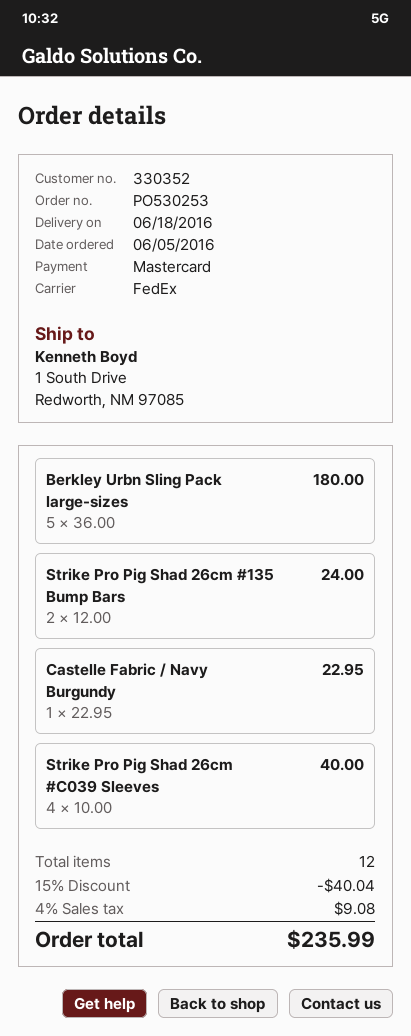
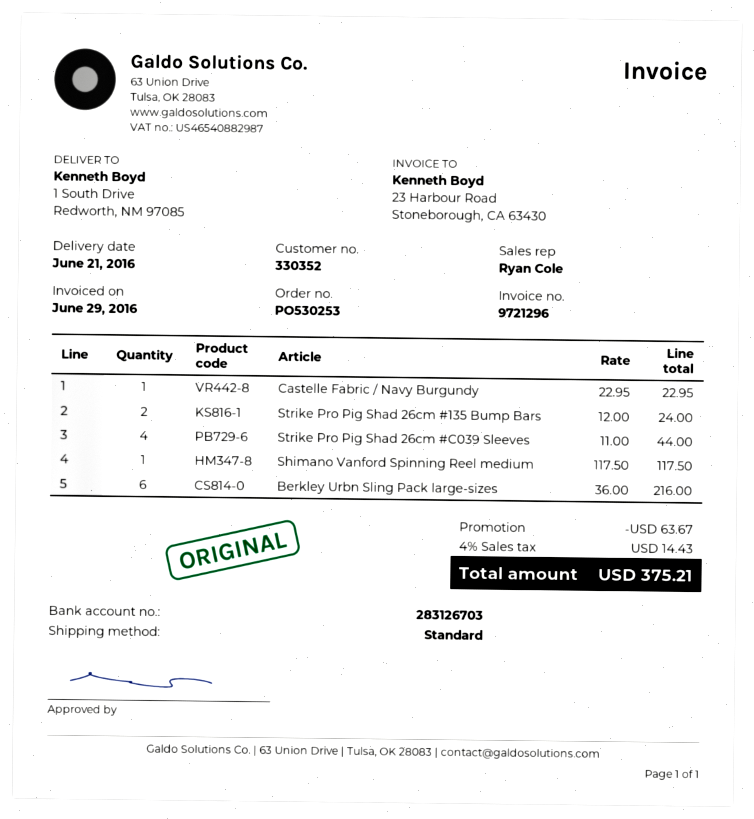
delivery date: 2016-06-18 -> 2016-06-21
shipping method: FedEx -> standard
Berkley Urbn Sling Pack large-sizes: 5 x 36.00 = 180.00 -> 6 x 36.00 = 216.00
Strike Pro Pig Shad 26cm #C039 Sleeves: 4 x 10.00 = 40.00 -> 4 x 11.00 = 44.00
Shimano Vanford Spinning Reel medium: none -> 1 x 117.50 = 117.50
discount: 40.04 -> 63.67
tax: 4% = 9.08 -> 4% = 14.43
total: 235.99 -> 375.21

